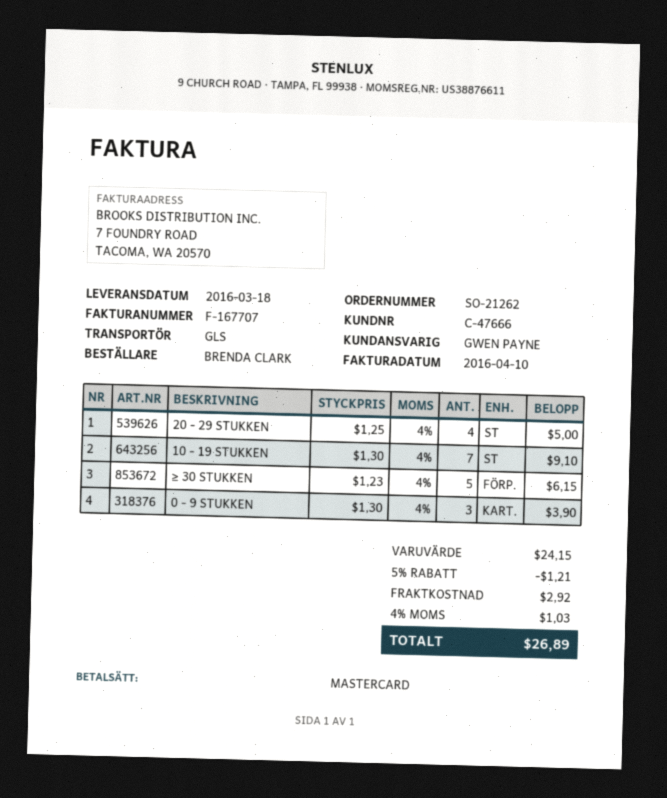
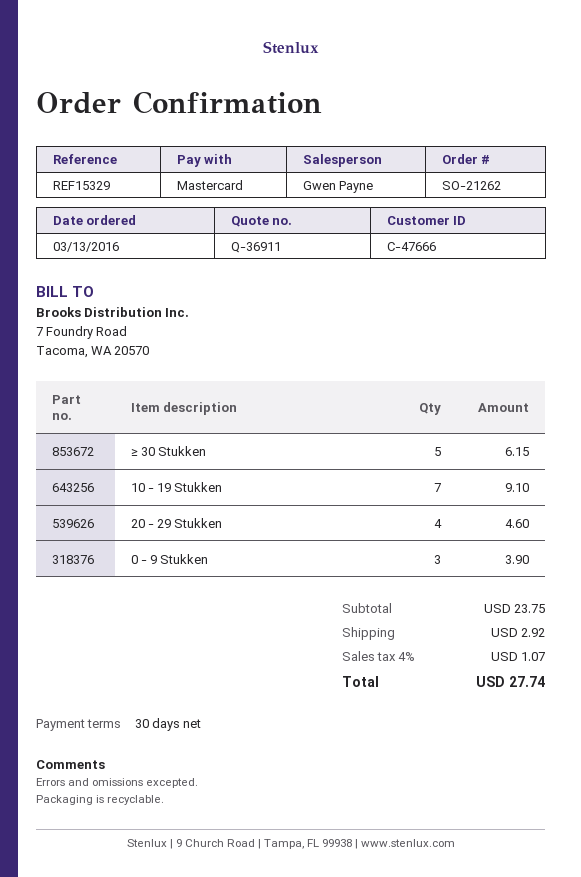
20 - 29 STUKKEN: 4 for 5.00 -> 4 for 4.60
subtotal: 24.15 -> 23.75
discount: 5% = 1.21 -> none
tax: 4% = 1.03 -> 4% = 1.07
total: 26.89 -> 27.74

